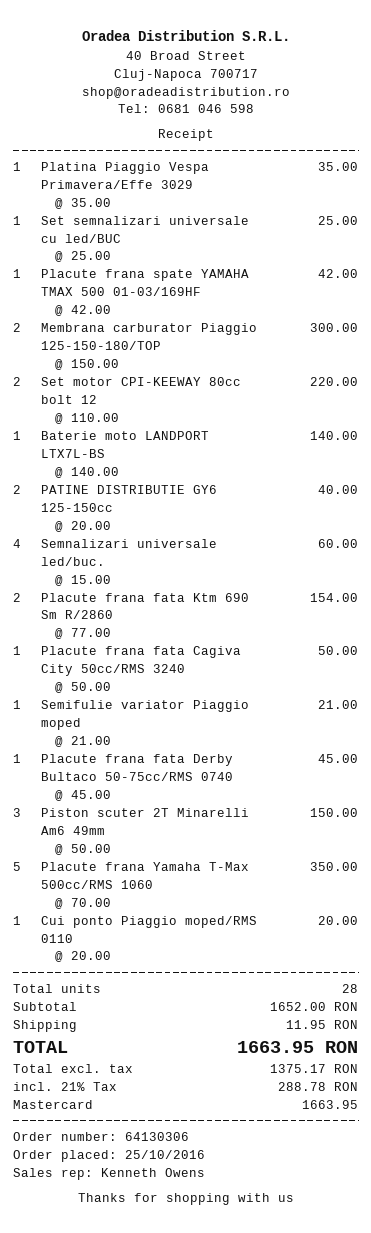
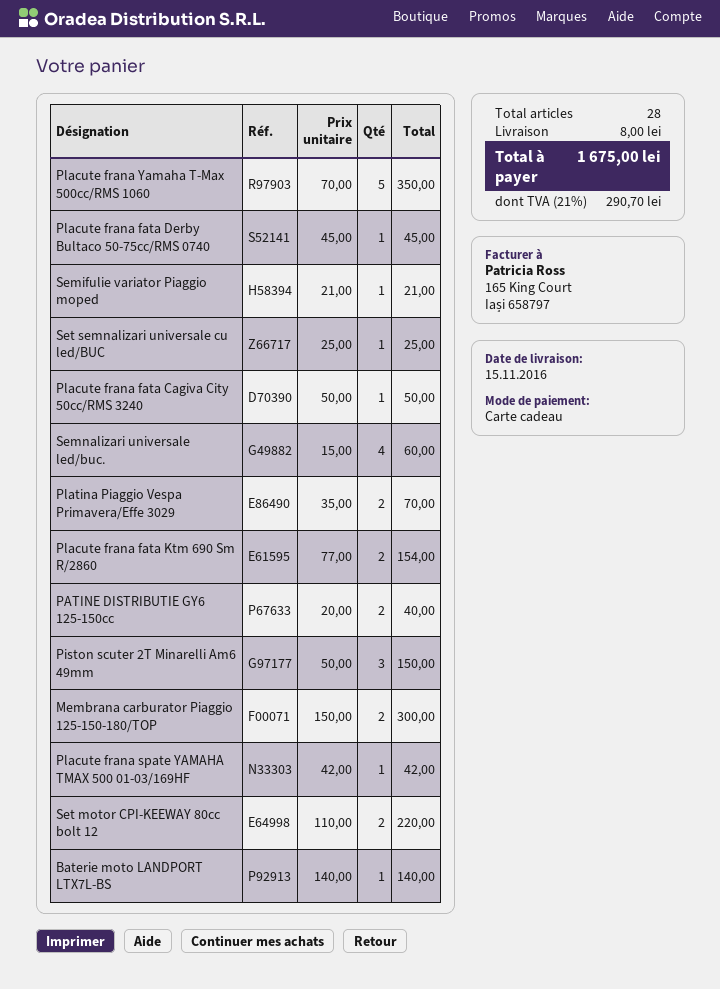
payment method: Mastercard -> gift card
Platina Piaggio Vespa Primavera/Effe 3029: 1 x 35.00 = 35.00 -> 2 x 35.00 = 70.00
Cui ponto Piaggio moped/RMS 0110: 1 x 20.00 = 20.00 -> none
shipping: 11.95 -> 8.00
tax: 21% = 288.78 -> 21% = 290.70
total: 1663.95 -> 1675.00

